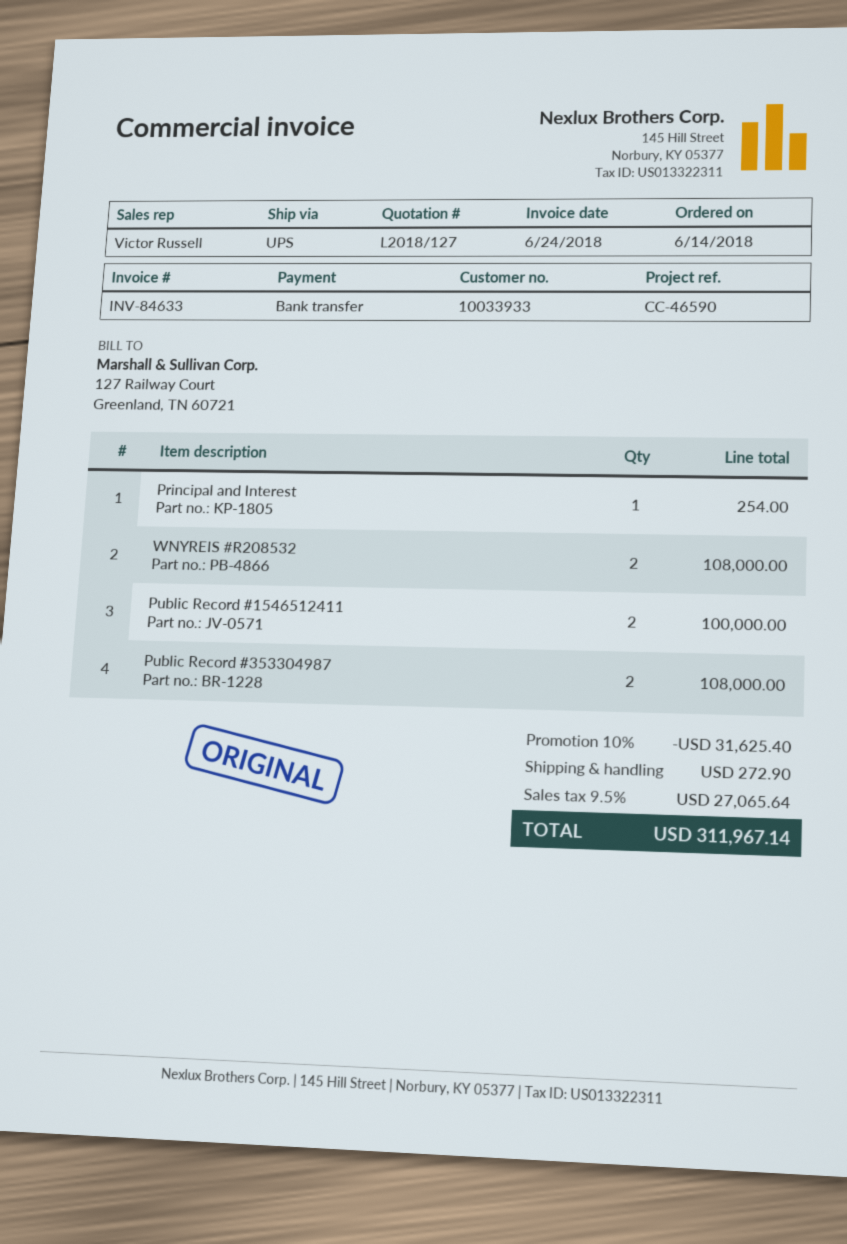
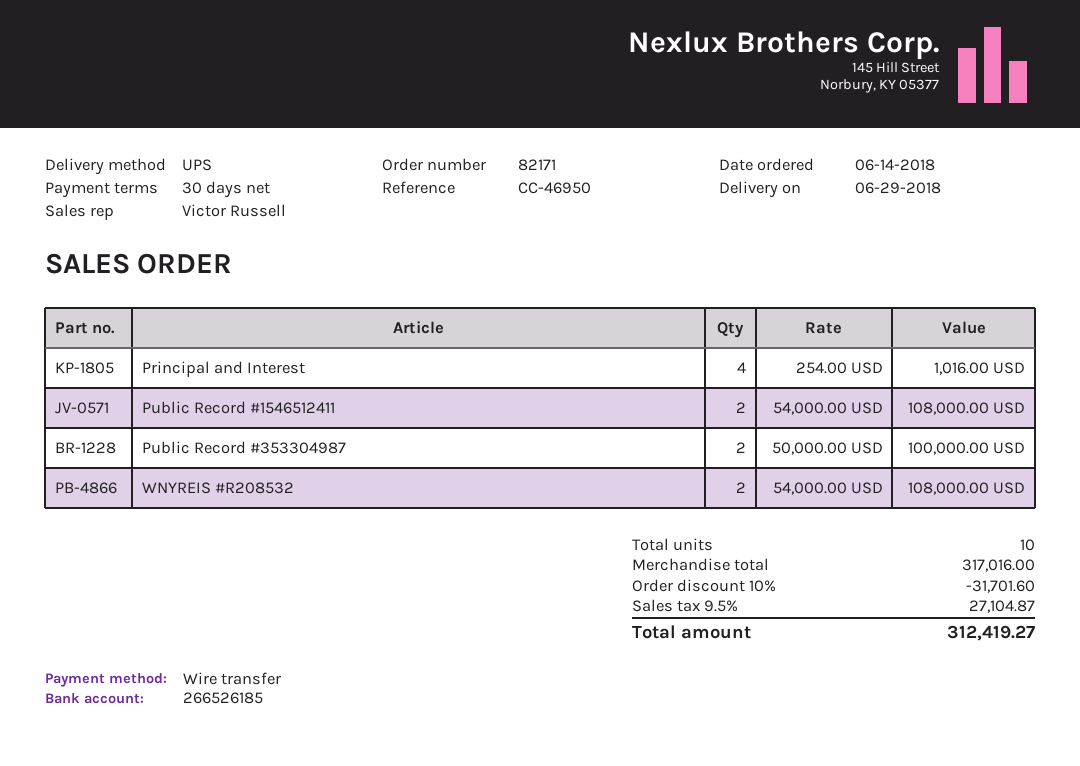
reference: CC-46590 -> CC-46950
Principal and Interest: 1 for 254.00 -> 4 for 1016.00
Public Record #1546512411: 2 for 100000.00 -> 2 for 108000.00
Public Record #353304987: 2 for 108000.00 -> 2 for 100000.00
discount: 10% = 31625.40 -> 10% = 31701.60
shipping: 272.90 -> none
tax: 9.5% = 27065.64 -> 9.5% = 27104.87
total: 311967.14 -> 312419.27

